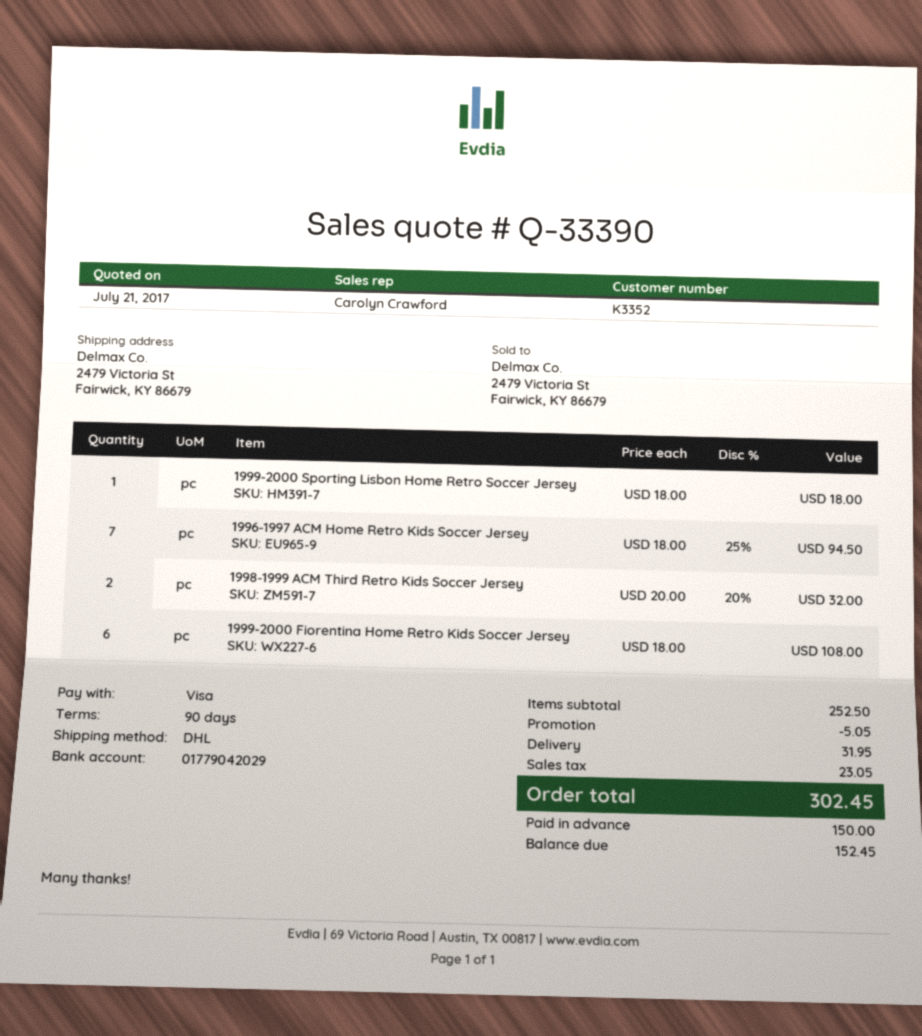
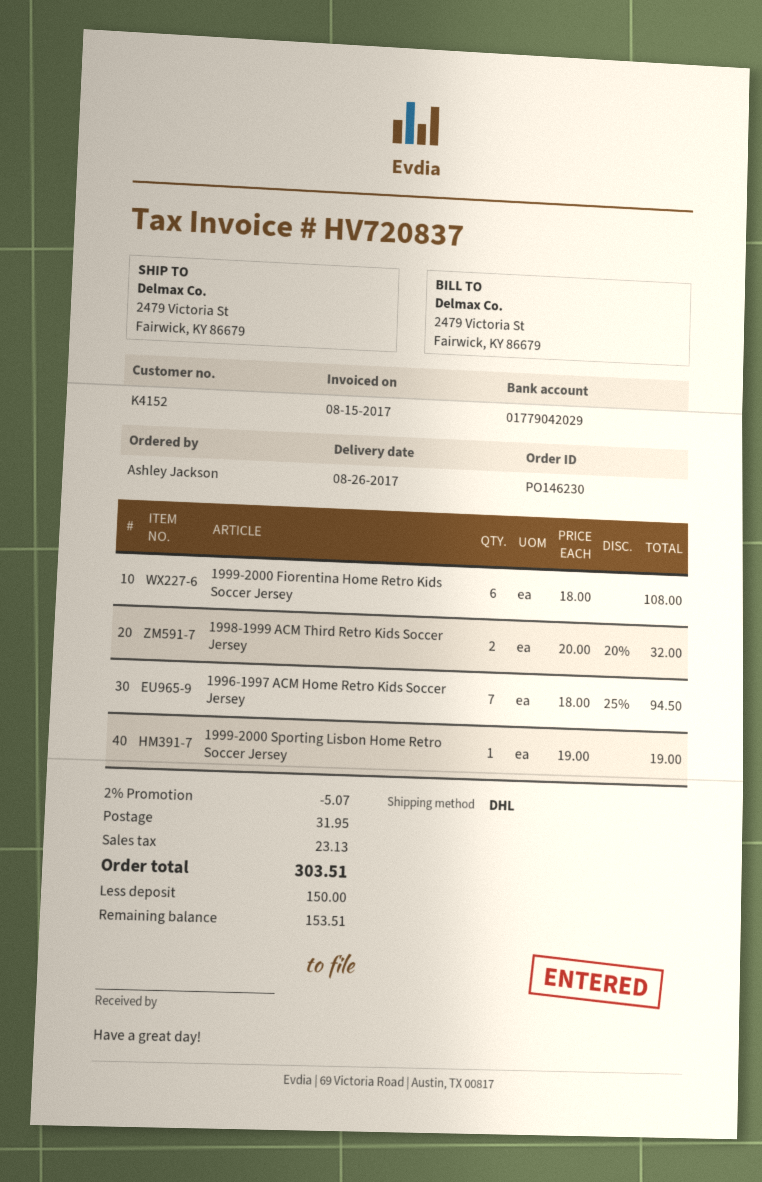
customer number: K3352 -> K4152
1999-2000 Sporting Lisbon Home Retro Soccer Jersey: 1 x 18.00 = 18.00 -> 1 x 19.00 = 19.00
discount: 5.05 -> 5.07
tax: 23.05 -> 23.13
total: 302.45 -> 303.51
balance: 152.45 -> 153.51

